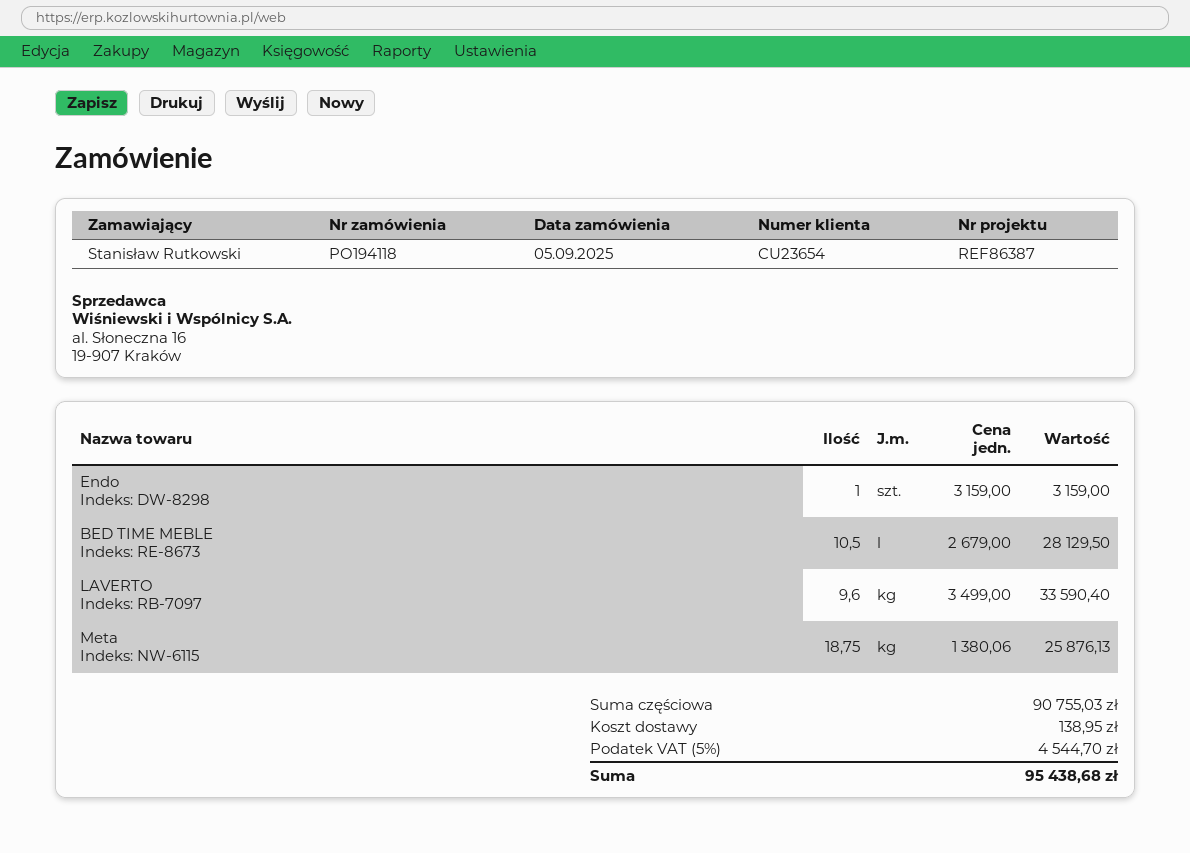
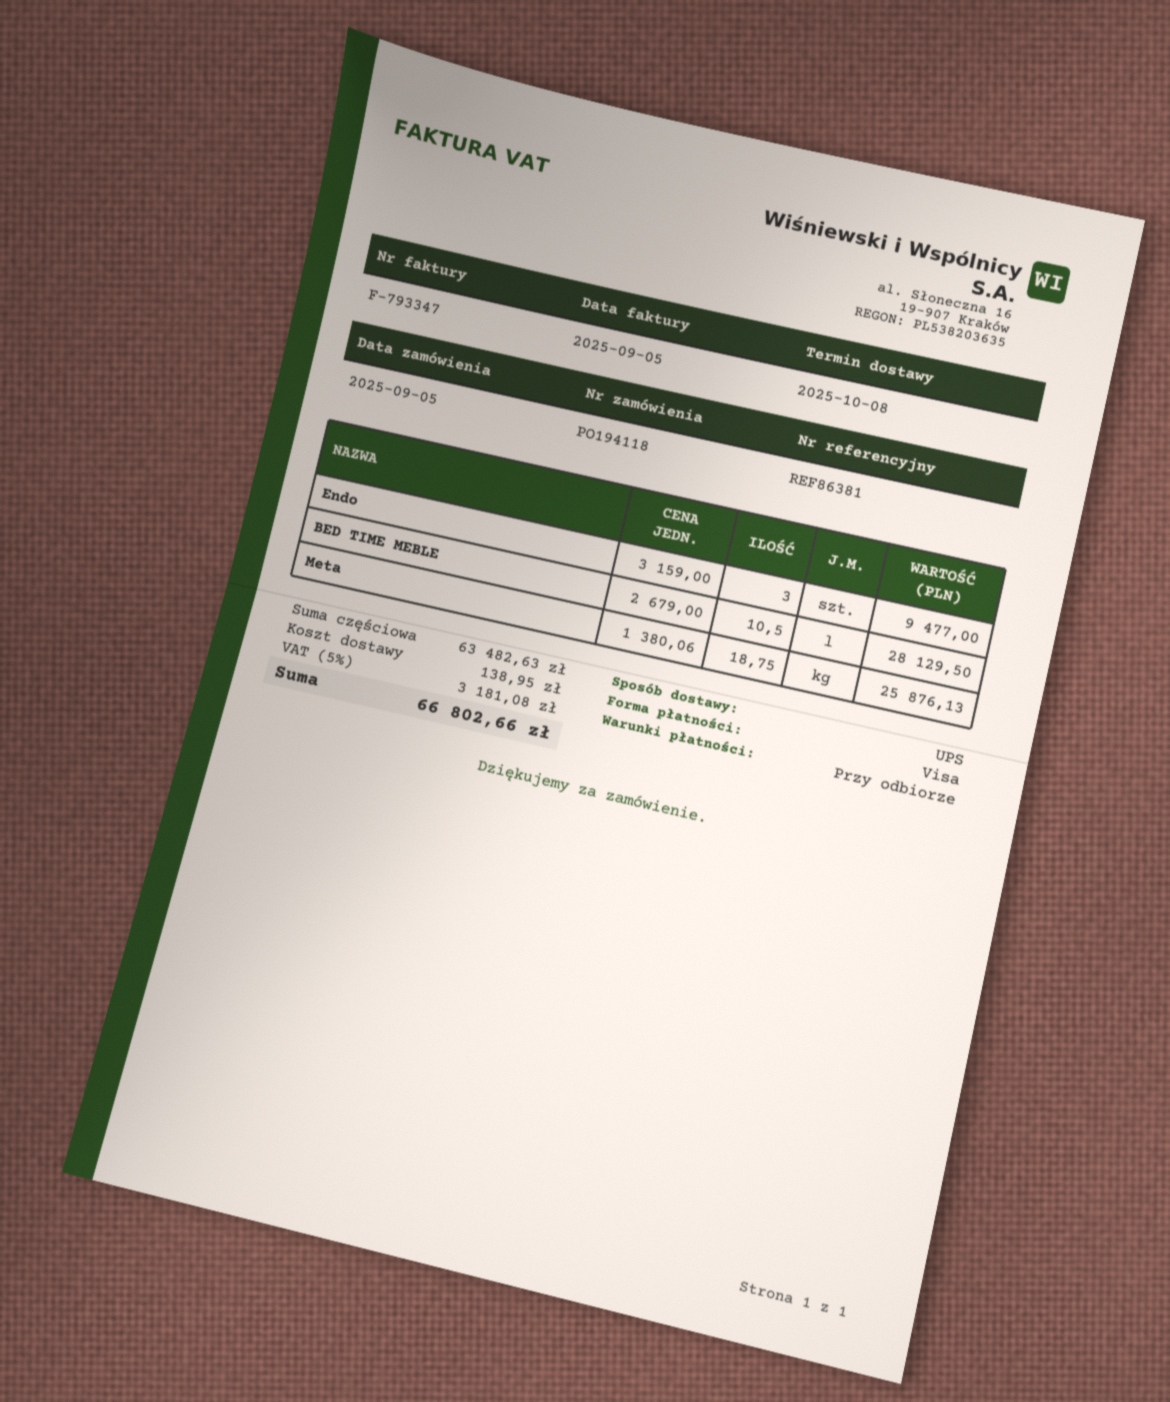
reference: REF86387 -> REF86381
Endo: 1 x 3159.00 = 3159.00 -> 3 x 3159.00 = 9477.00
LAVERTO: 9.6 x 3499.00 = 33590.40 -> none
subtotal: 90755.03 -> 63482.63
tax: 5% = 4544.70 -> 5% = 3181.08
total: 95438.68 -> 66802.66

